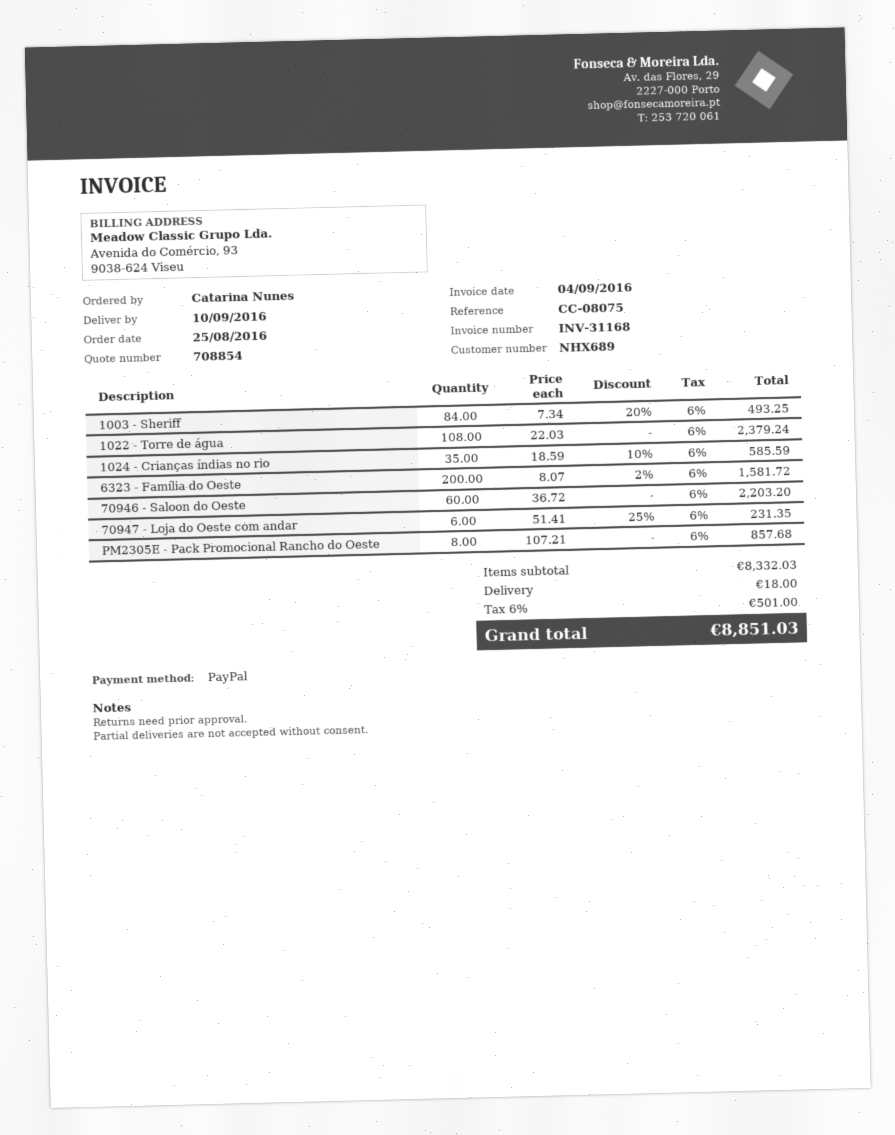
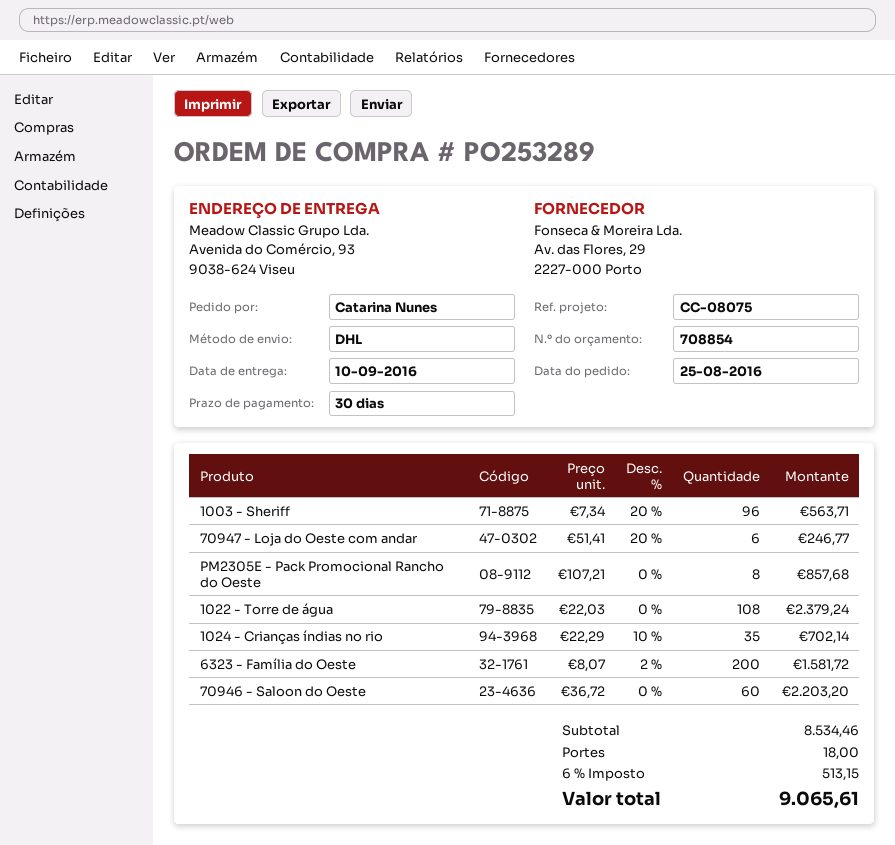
1003 - Sheriff: 84 x 7.34 - 20% = 493.25 -> 96 x 7.34 - 20% = 563.71
1024 - Crianças índias no rio: 35 x 18.59 - 10% = 585.59 -> 35 x 22.29 - 10% = 702.14
70947 - Loja do Oeste com andar: 6 x 51.41 - 25% = 231.35 -> 6 x 51.41 - 20% = 246.77
subtotal: 8332.03 -> 8534.46
tax: 6% = 501.00 -> 6% = 513.15
total: 8851.03 -> 9065.61

